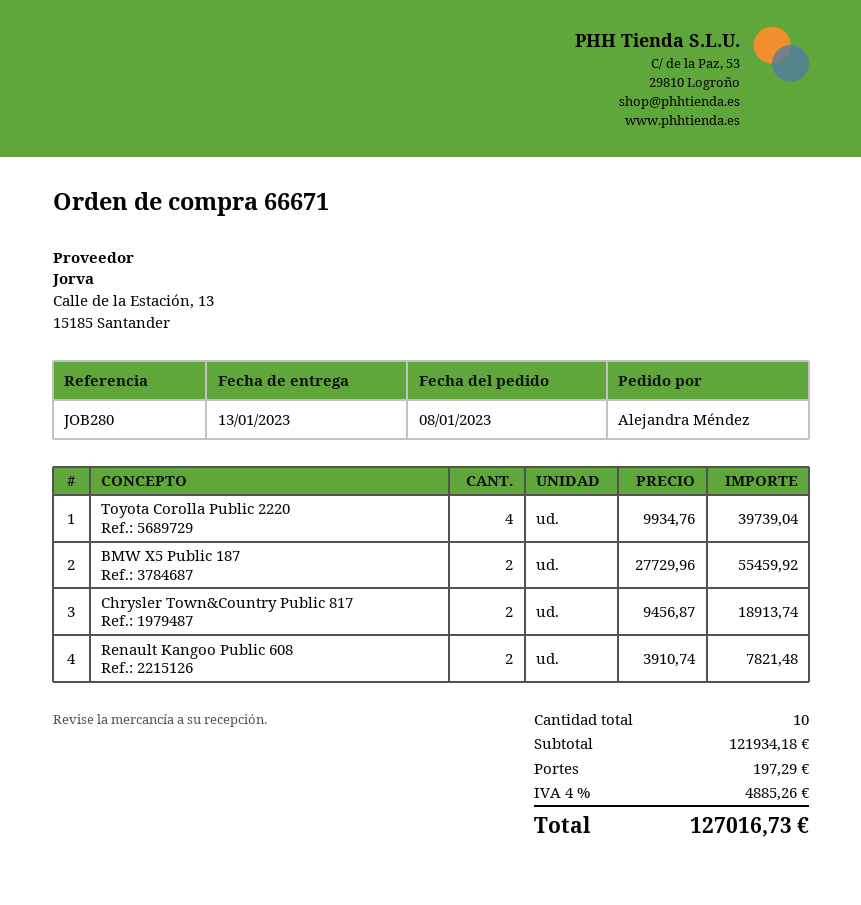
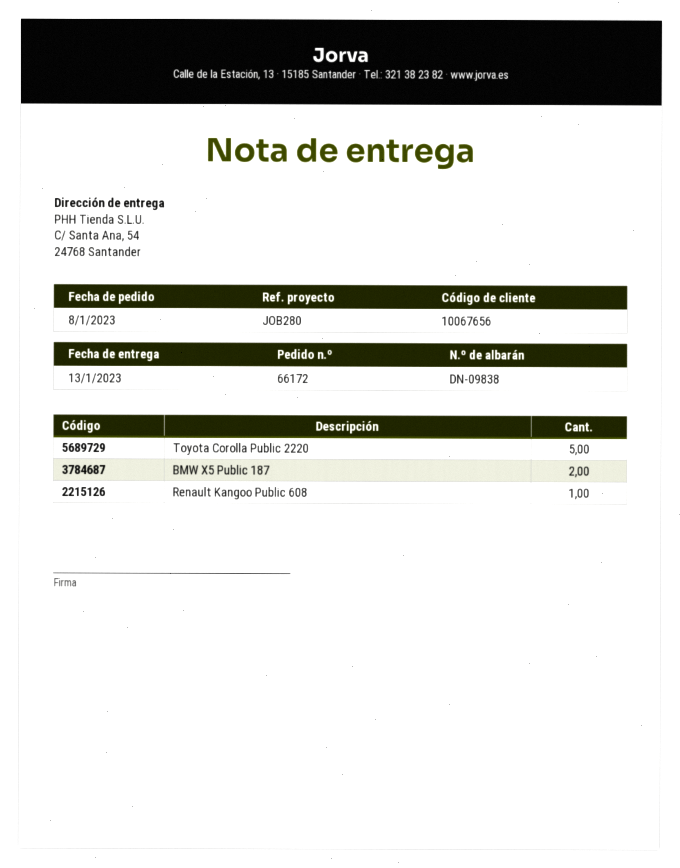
order number: 66671 -> 66172
Toyota Corolla Public 2220: 4 -> 5
Chrysler Town&Country Public 817: 2 -> none
Renault Kangoo Public 608: 2 -> 1

